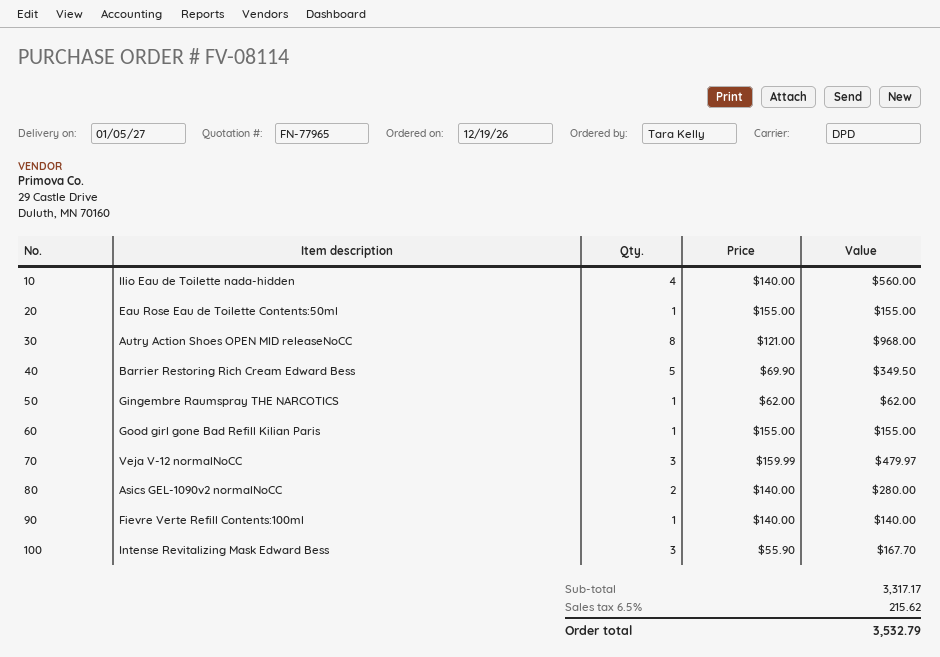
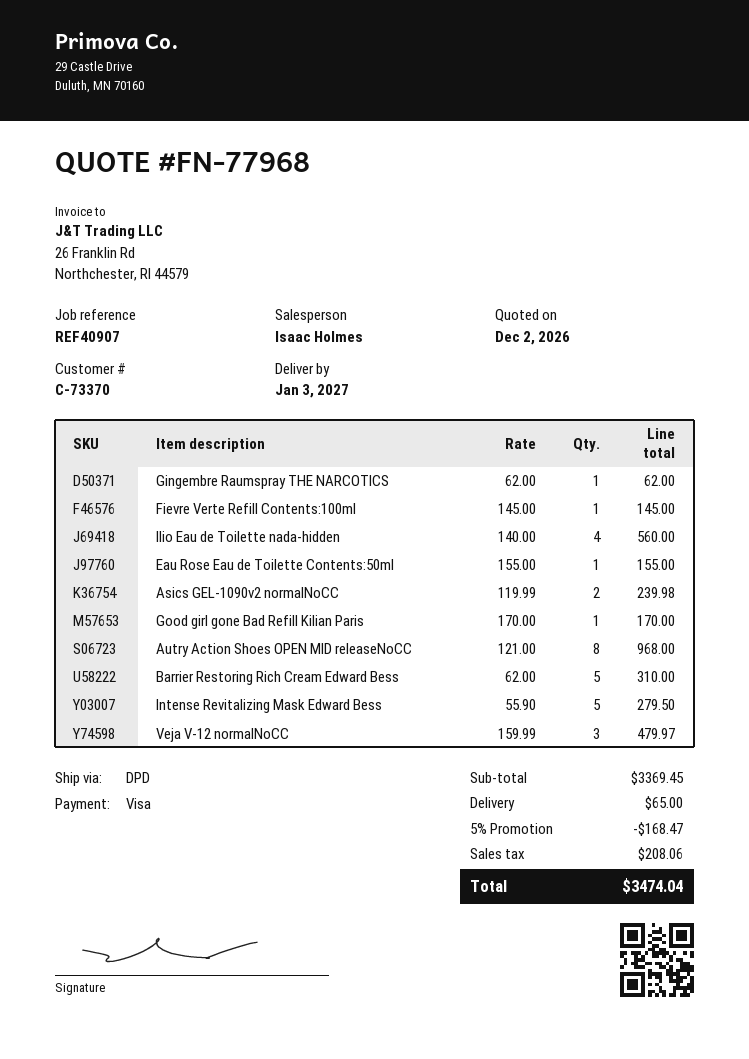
quote number: FN-77965 -> FN-77968
delivery date: 2027-01-05 -> 2027-01-03
Barrier Restoring Rich Cream Edward Bess: 5 x 69.90 = 349.50 -> 5 x 62.00 = 310.00
Good girl gone Bad Refill Kilian Paris: 1 x 155.00 = 155.00 -> 1 x 170.00 = 170.00
Asics GEL-1090v2 normalNoCC: 2 x 140.00 = 280.00 -> 2 x 119.99 = 239.98
Fievre Verte Refill Contents:100ml: 1 x 140.00 = 140.00 -> 1 x 145.00 = 145.00
Intense Revitalizing Mask Edward Bess: 3 x 55.90 = 167.70 -> 5 x 55.90 = 279.50
subtotal: 3317.17 -> 3369.45
discount: none -> 5% = 168.47
shipping: none -> 65.00
tax: 215.62 -> 208.06
total: 3532.79 -> 3474.04

